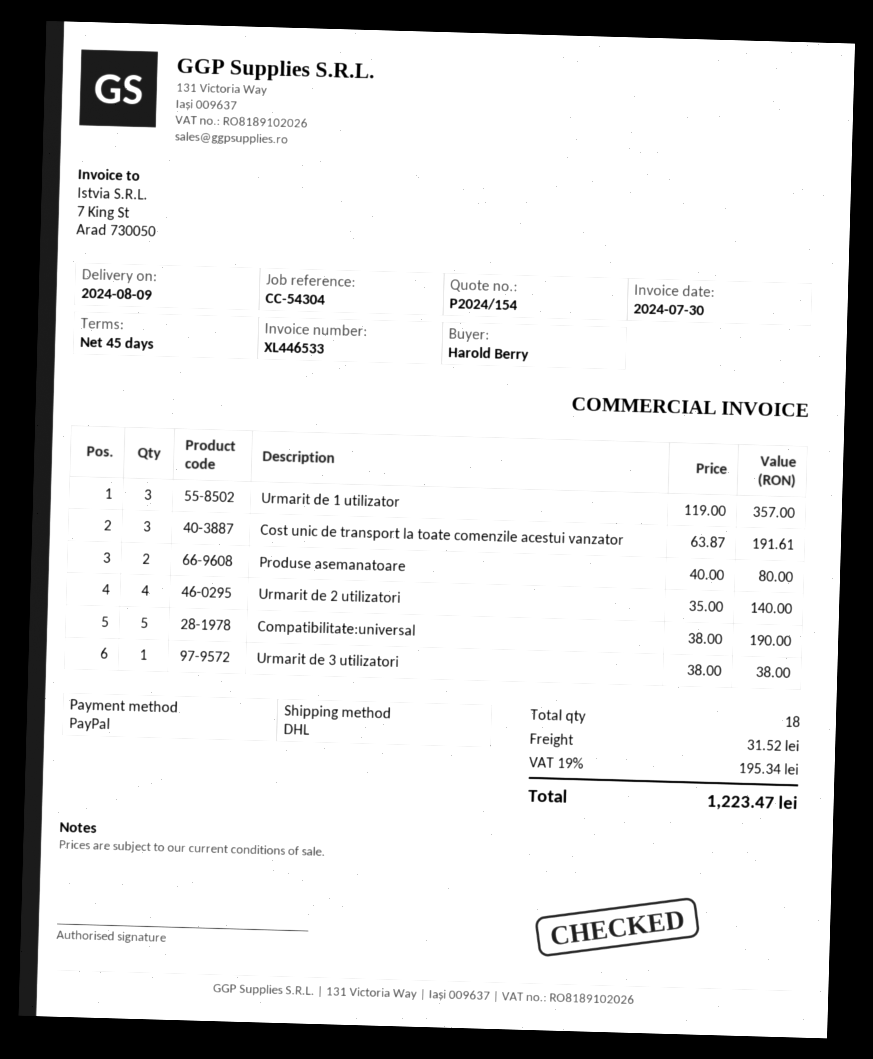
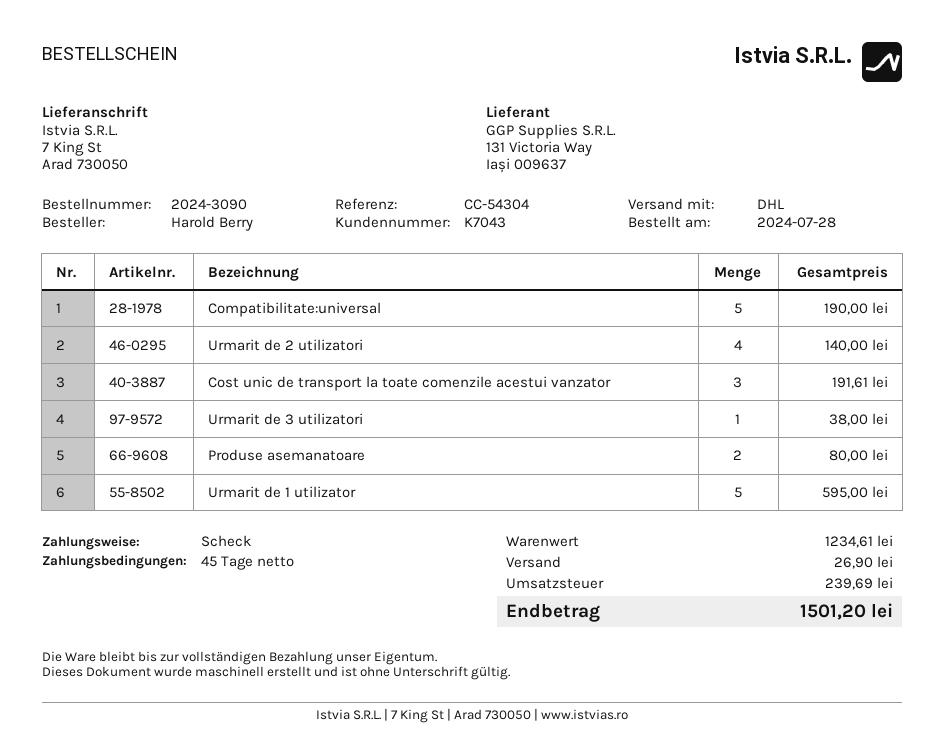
payment method: PayPal -> cheque
Urmarit de 1 utilizator: 3 for 357.00 -> 5 for 595.00
shipping: 31.52 -> 26.90
tax: 195.34 -> 239.69
total: 1223.47 -> 1501.20

